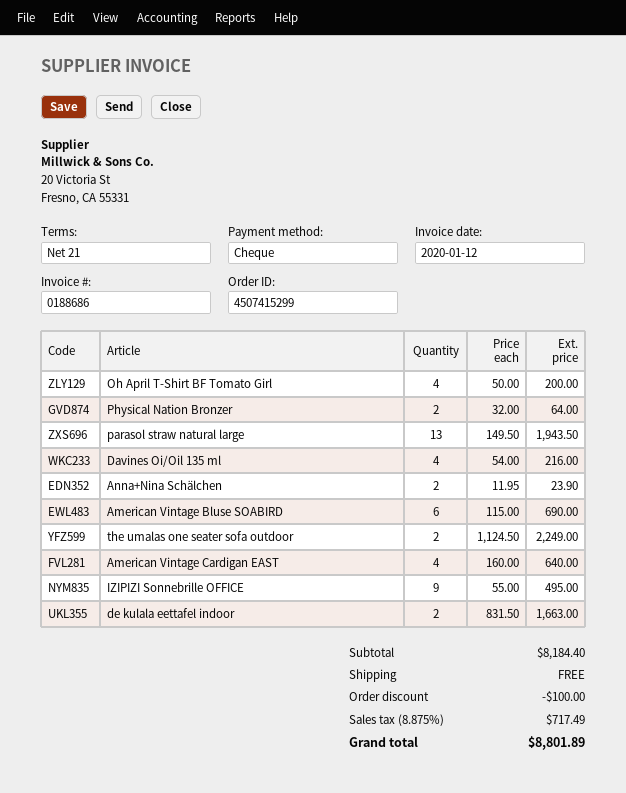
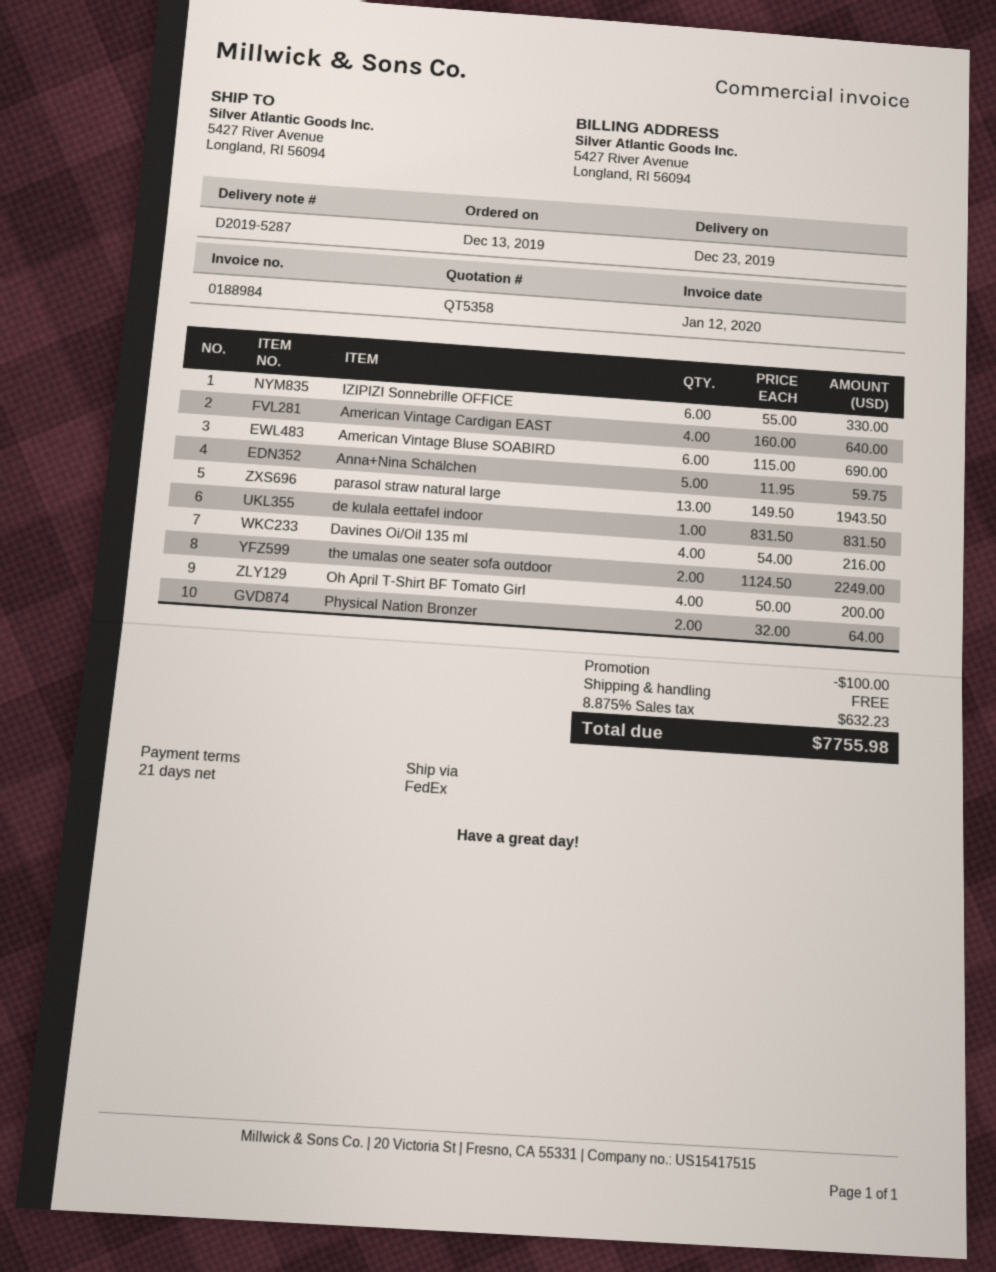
invoice number: 0188686 -> 0188984
Anna+Nina Schälchen: 2 x 11.95 = 23.90 -> 5 x 11.95 = 59.75
IZIPIZI Sonnebrille OFFICE: 9 x 55.00 = 495.00 -> 6 x 55.00 = 330.00
de kulala eettafel indoor: 2 x 831.50 = 1663.00 -> 1 x 831.50 = 831.50
tax: 8.875% = 717.49 -> 8.875% = 632.23
total: 8801.89 -> 7755.98

